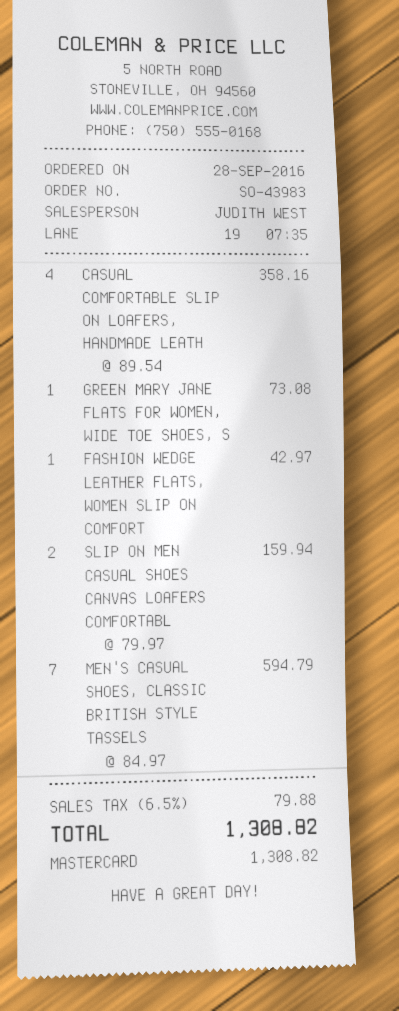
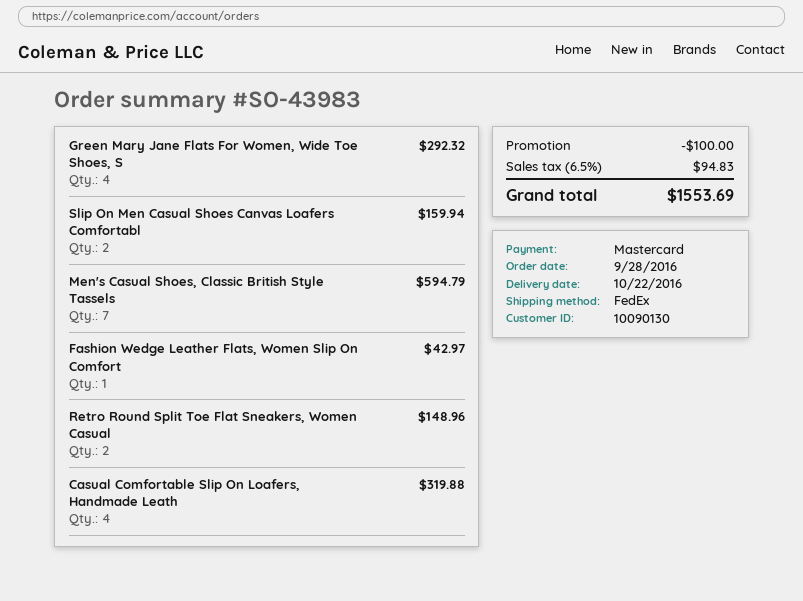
CASUAL COMFORTABLE SLIP ON LOAFERS, HANDMADE LEATH: 4 for 358.16 -> 4 for 319.88
GREEN MARY JANE FLATS FOR WOMEN, WIDE TOE SHOES, S: 1 for 73.08 -> 4 for 292.32
Retro Round Split Toe Flat Sneakers, Women Casual: none -> 2 for 148.96
discount: none -> 100.00
tax: 6.5% = 79.88 -> 6.5% = 94.83
total: 1308.82 -> 1553.69

